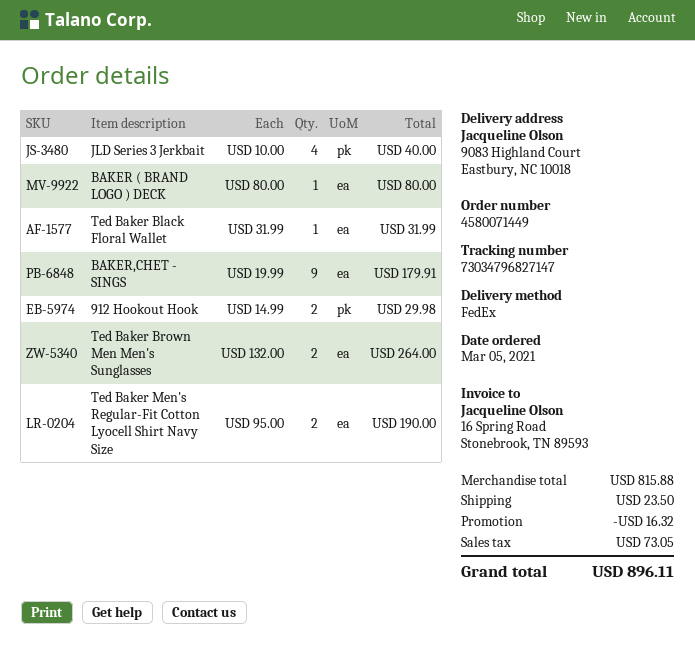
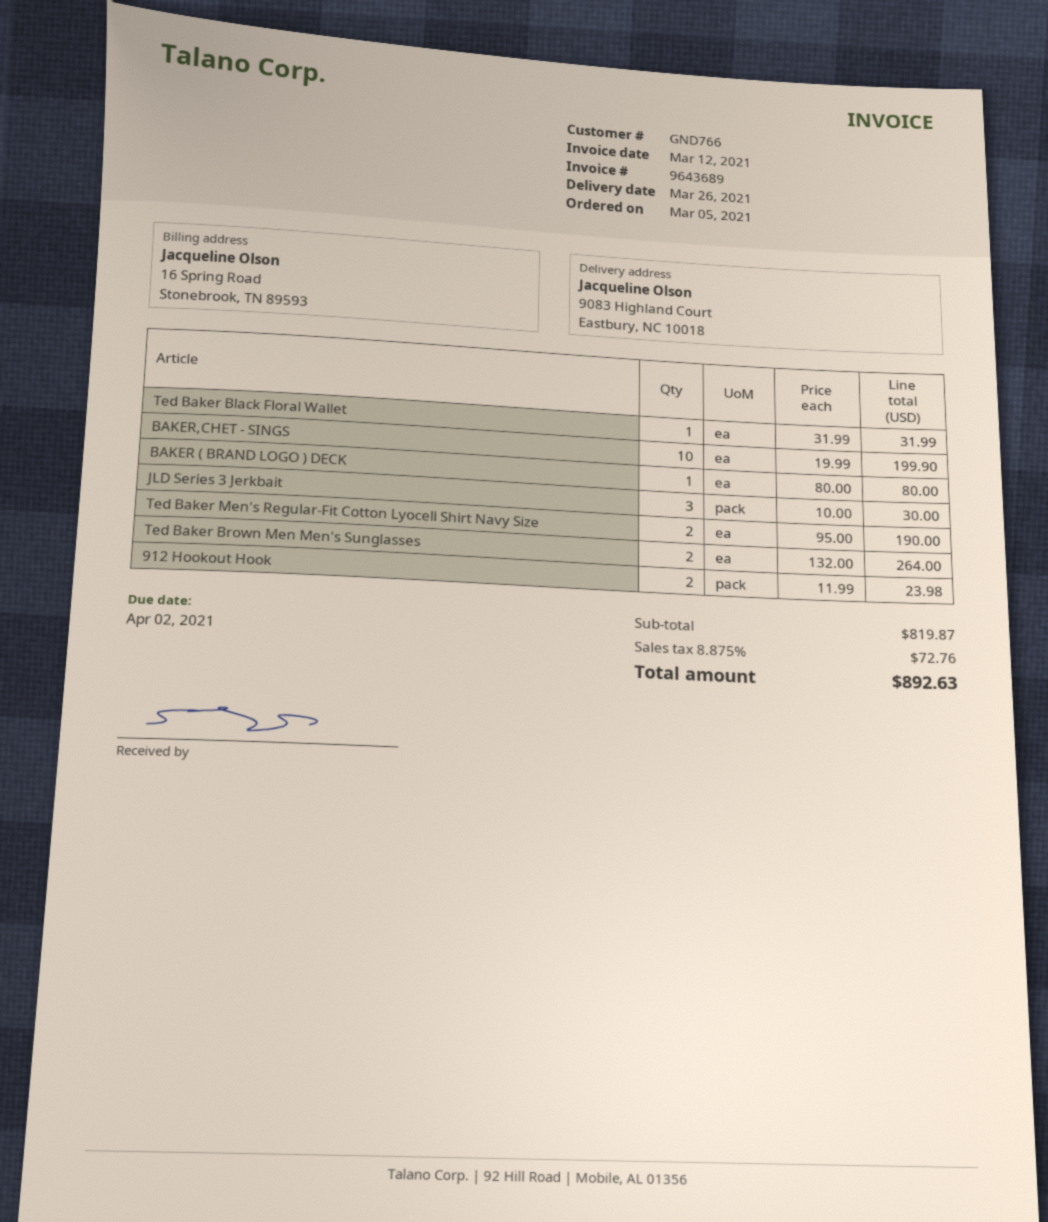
JLD Series 3 Jerkbait: 4 x 10.00 = 40.00 -> 3 x 10.00 = 30.00
BAKER,CHET - SINGS: 9 x 19.99 = 179.91 -> 10 x 19.99 = 199.90
912 Hookout Hook: 2 x 14.99 = 29.98 -> 2 x 11.99 = 23.98
subtotal: 815.88 -> 819.87
discount: 16.32 -> none
shipping: 23.50 -> none
tax: 73.05 -> 72.76
total: 896.11 -> 892.63

